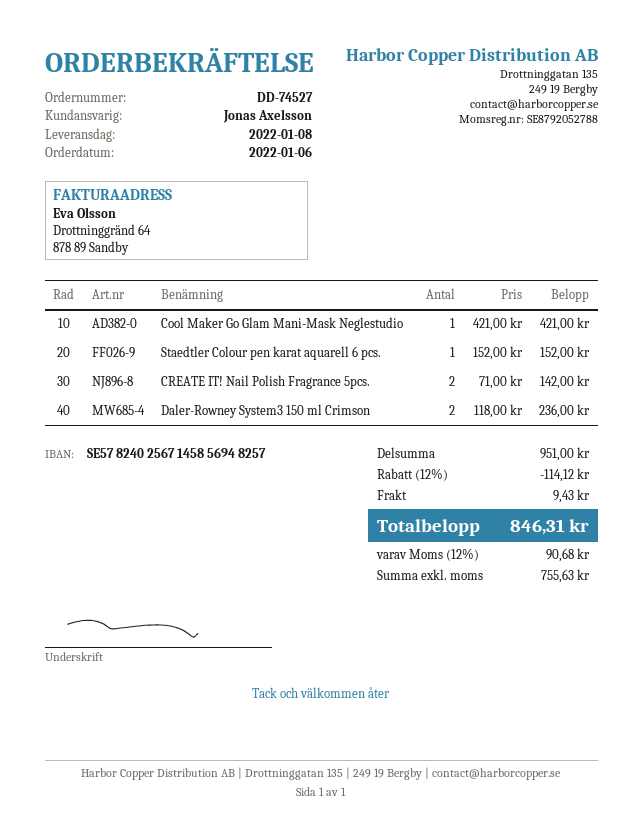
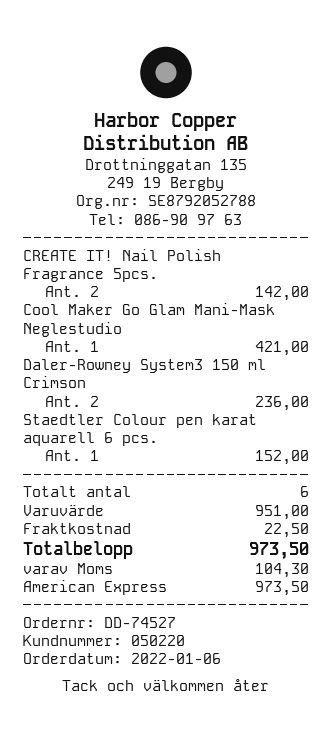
discount: 12% = 114.12 -> none
shipping: 9.43 -> 22.50
tax: 90.68 -> 104.30
total: 846.31 -> 973.50

